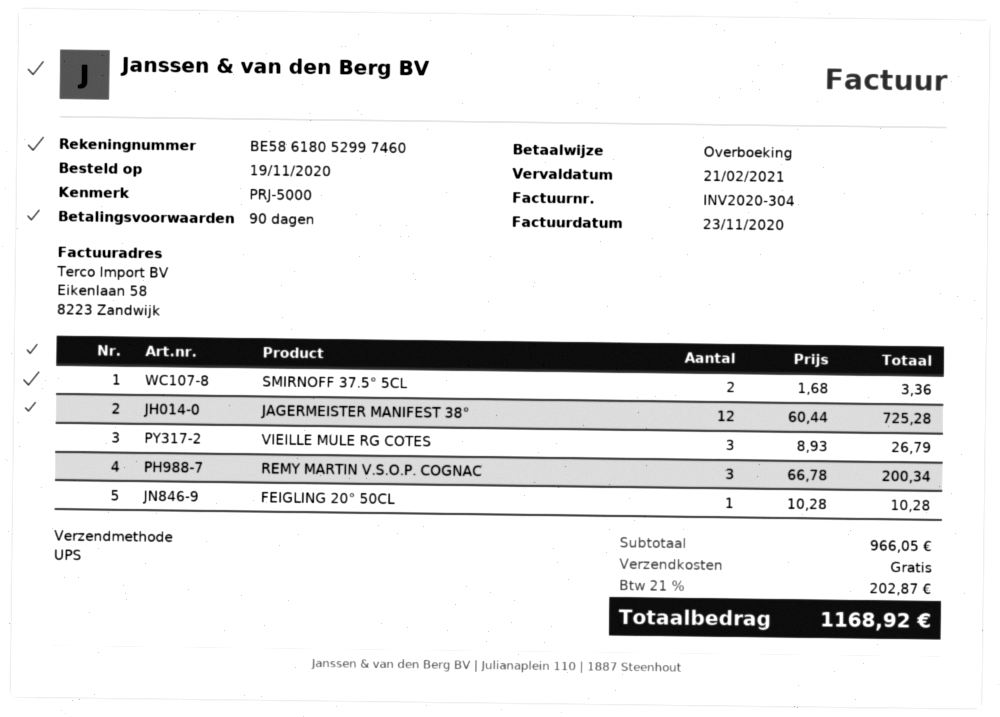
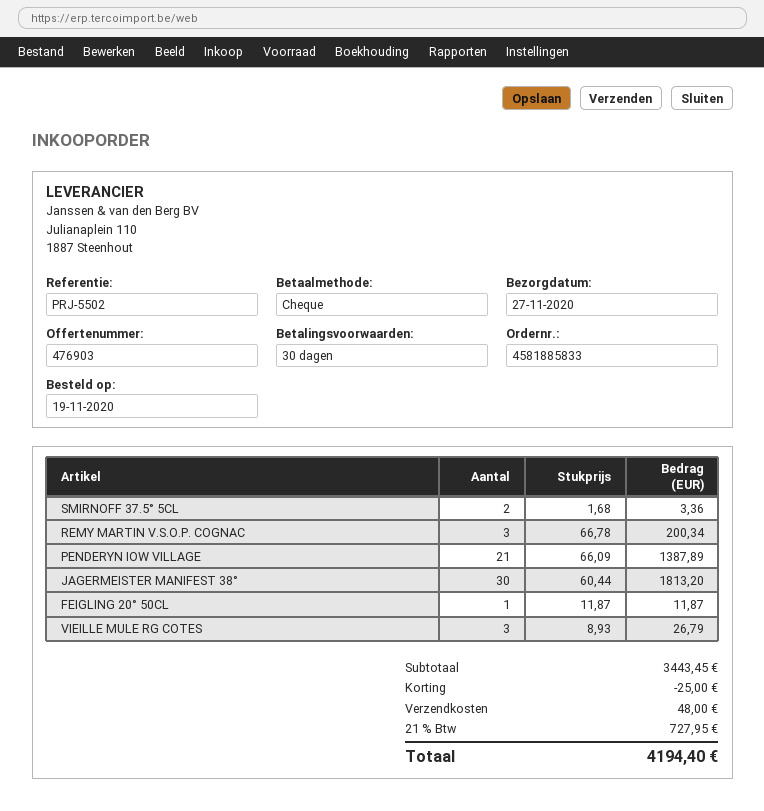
payment terms: 90 days -> 30 days
reference: PRJ-5000 -> PRJ-5502
payment method: bank transfer -> cheque
JAGERMEISTER MANIFEST 38°: 12 x 60.44 = 725.28 -> 30 x 60.44 = 1813.20
FEIGLING 20° 50CL: 1 x 10.28 = 10.28 -> 1 x 11.87 = 11.87
PENDERYN IOW VILLAGE: none -> 21 x 66.09 = 1387.89
subtotal: 966.05 -> 3443.45
discount: none -> 25.00
shipping: 0.00 -> 48.00
tax: 21% = 202.87 -> 21% = 727.95
total: 1168.92 -> 4194.40

